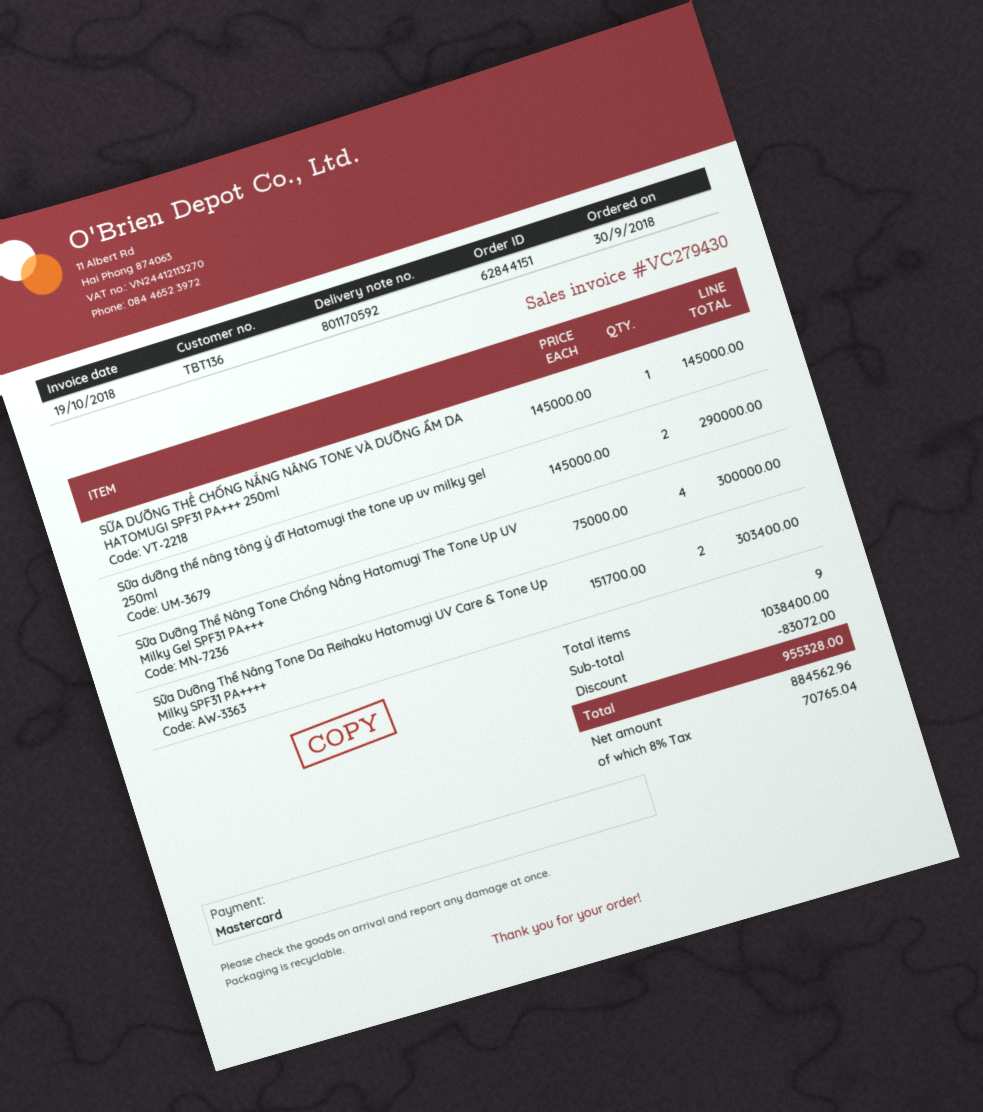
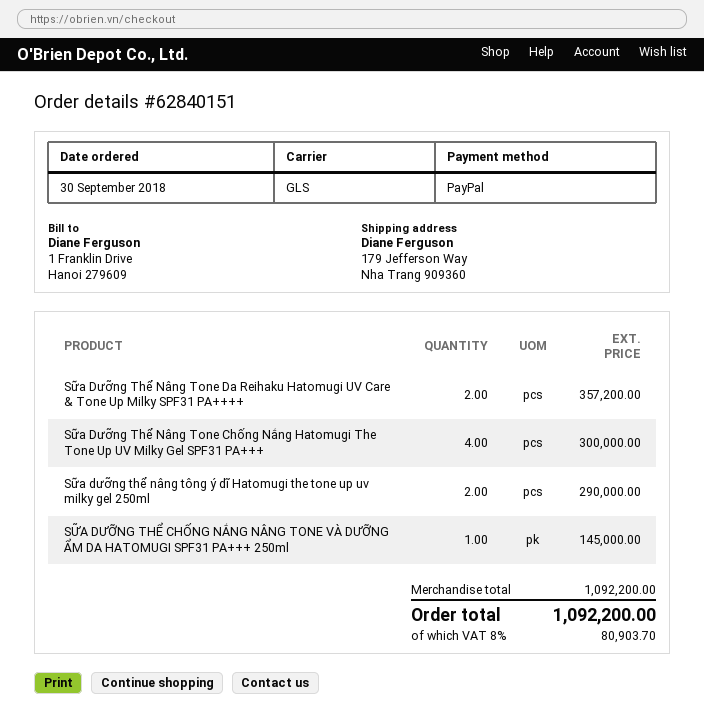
order number: 62844151 -> 62840151
payment method: Mastercard -> PayPal
Sữa Dưỡng Thể Nâng Tone Da Reihaku Hatomugi UV Care & Tone Up Milky SPF31 PA++++: 2 for 303400.00 -> 2 for 357200.00
subtotal: 1038400.00 -> 1092200.00
discount: 83072.00 -> none
tax: 8% = 70765.04 -> 8% = 80903.70
total: 955328.00 -> 1092200.00

